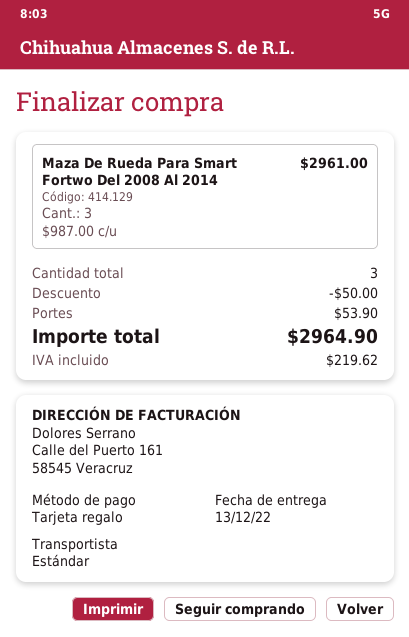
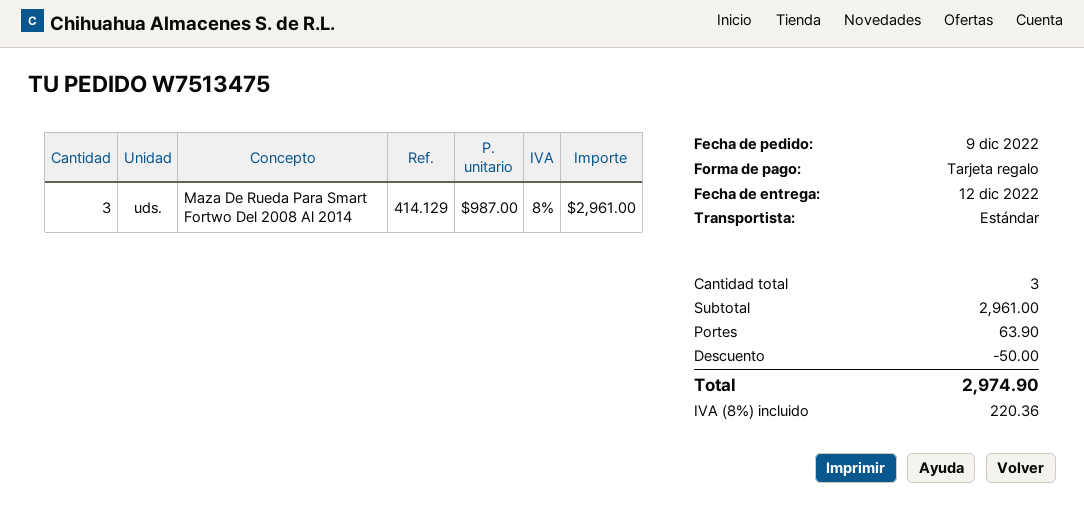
delivery date: 2022-12-13 -> 2022-12-12
shipping: 53.90 -> 63.90
tax: 219.62 -> 220.36
total: 2964.90 -> 2974.90

